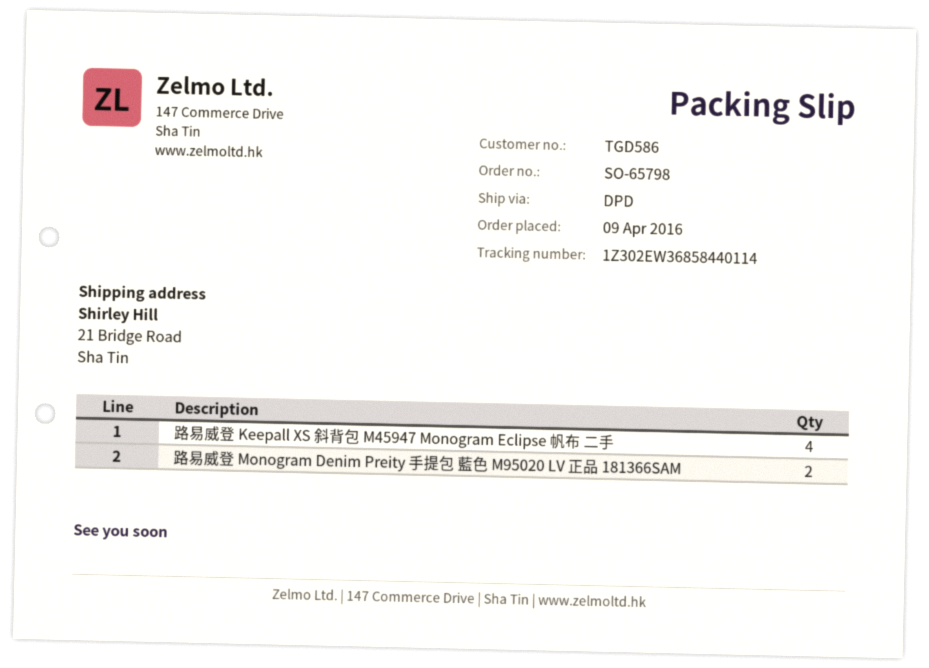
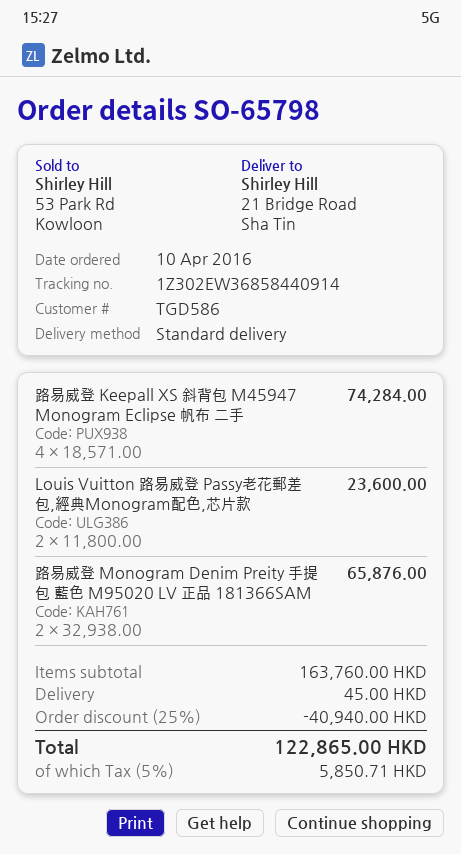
order date: 2016-04-09 -> 2016-04-10
shipping method: DPD -> standard
tracking number: 1Z302EW36858440114 -> 1Z302EW36858440914
Louis Vuitton 路易威登 Passy老花郵差包,經典Monogram配色,芯片款: none -> 2

